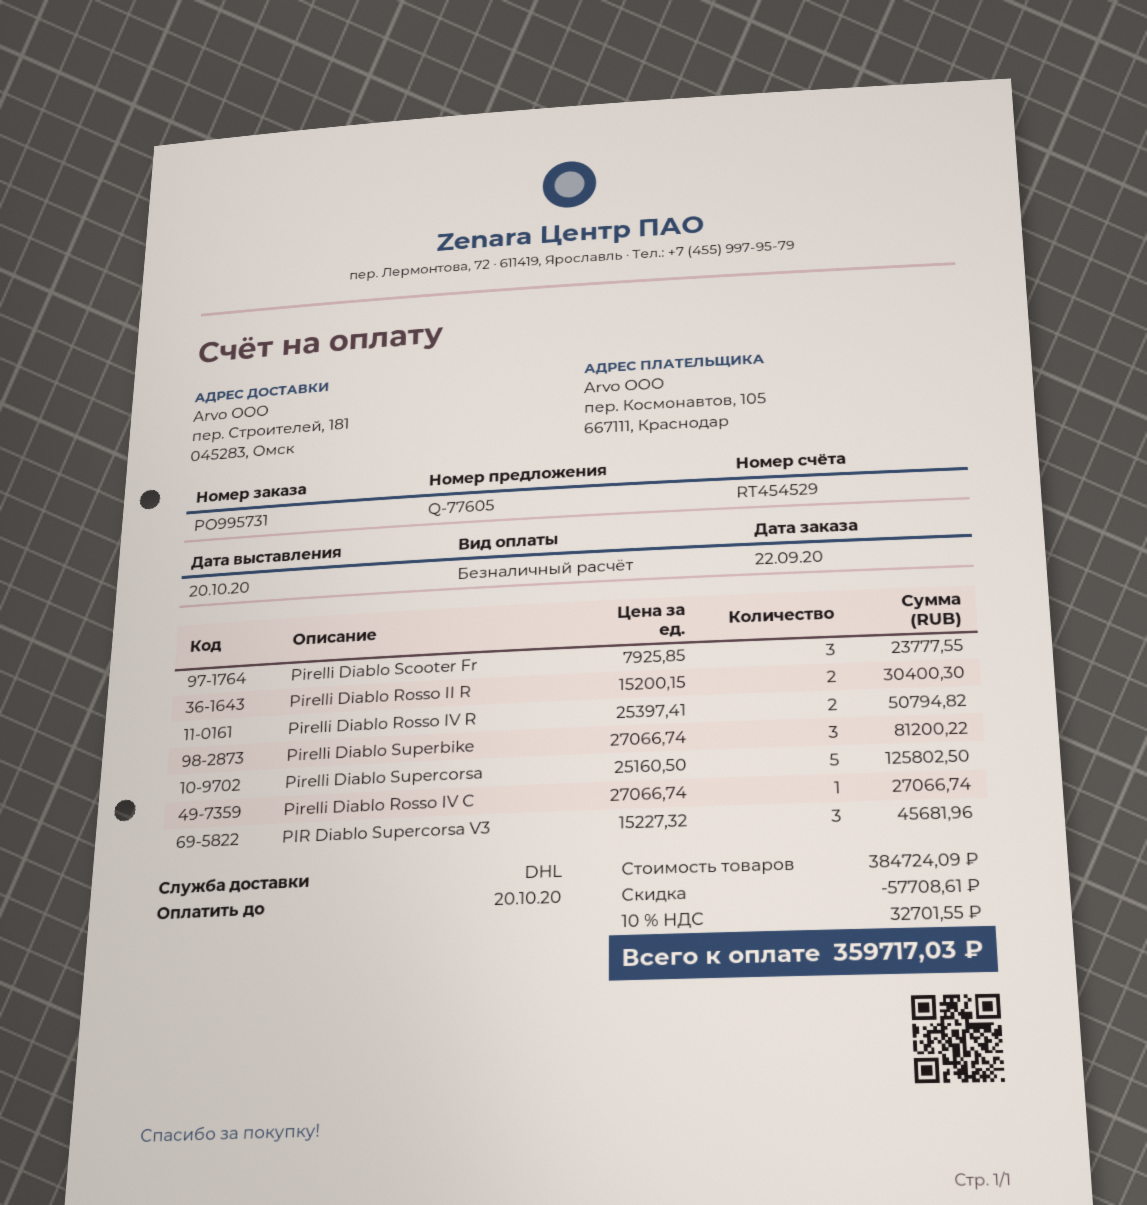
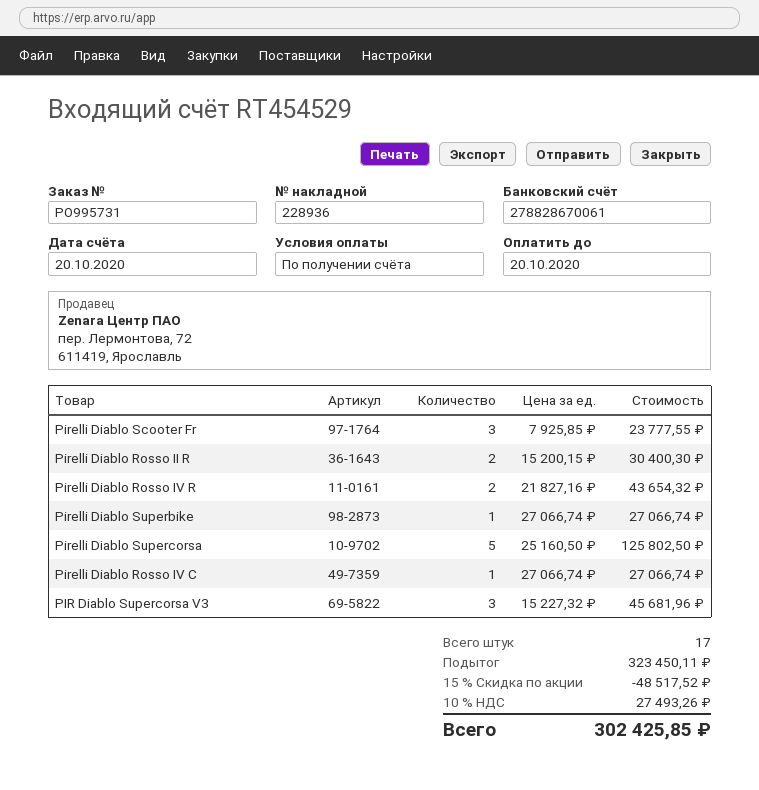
Pirelli Diablo Rosso IV R: 2 x 25397.41 = 50794.82 -> 2 x 21827.16 = 43654.32
Pirelli Diablo Superbike: 3 x 27066.74 = 81200.22 -> 1 x 27066.74 = 27066.74
subtotal: 384724.09 -> 323450.11
discount: 57708.61 -> 48517.52
tax: 10% = 32701.55 -> 10% = 27493.26
total: 359717.03 -> 302425.85

